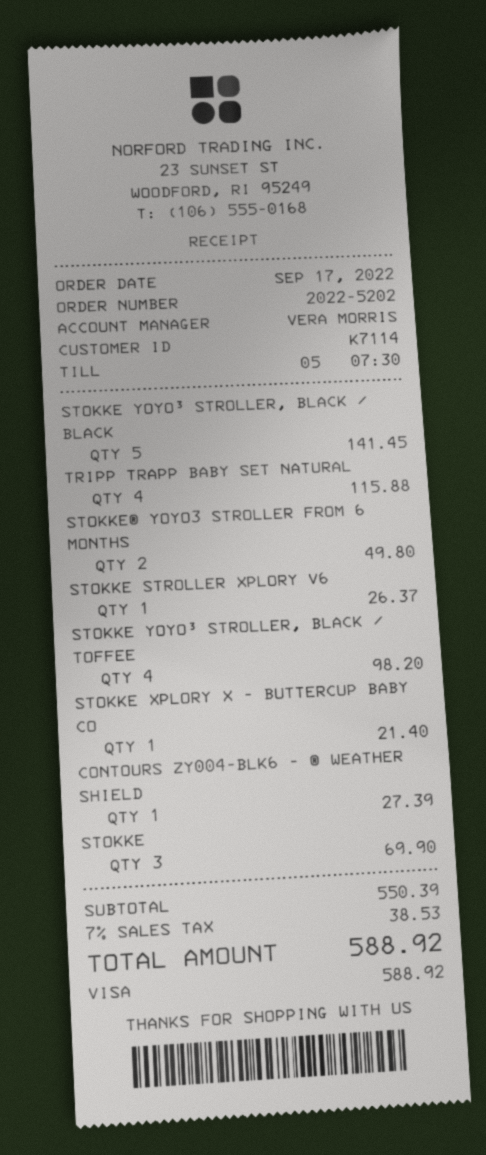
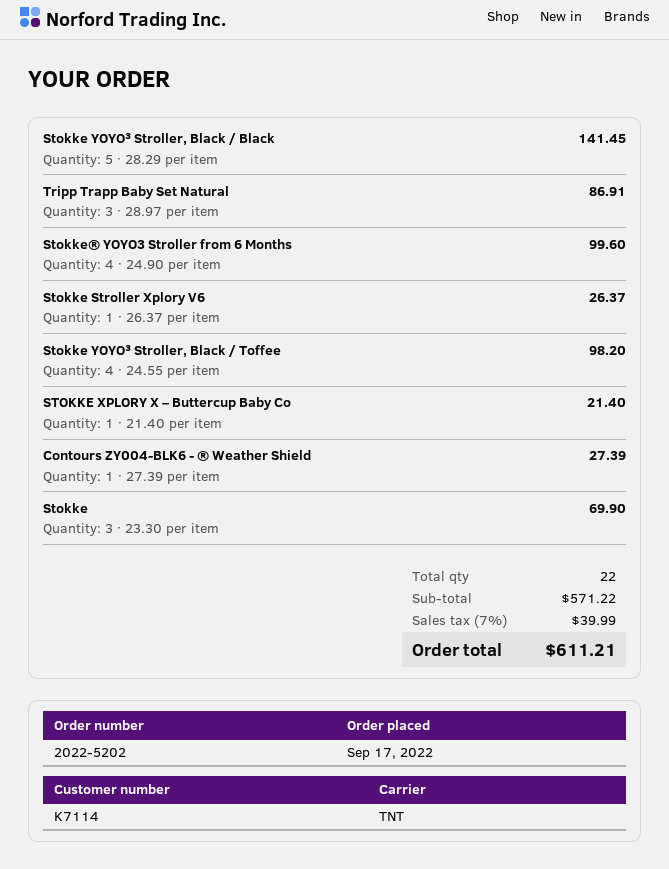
TRIPP TRAPP BABY SET NATURAL: 4 for 115.88 -> 3 for 86.91
STOKKE® YOYO3 STROLLER FROM 6 MONTHS: 2 for 49.80 -> 4 for 99.60
subtotal: 550.39 -> 571.22
tax: 7% = 38.53 -> 7% = 39.99
total: 588.92 -> 611.21

